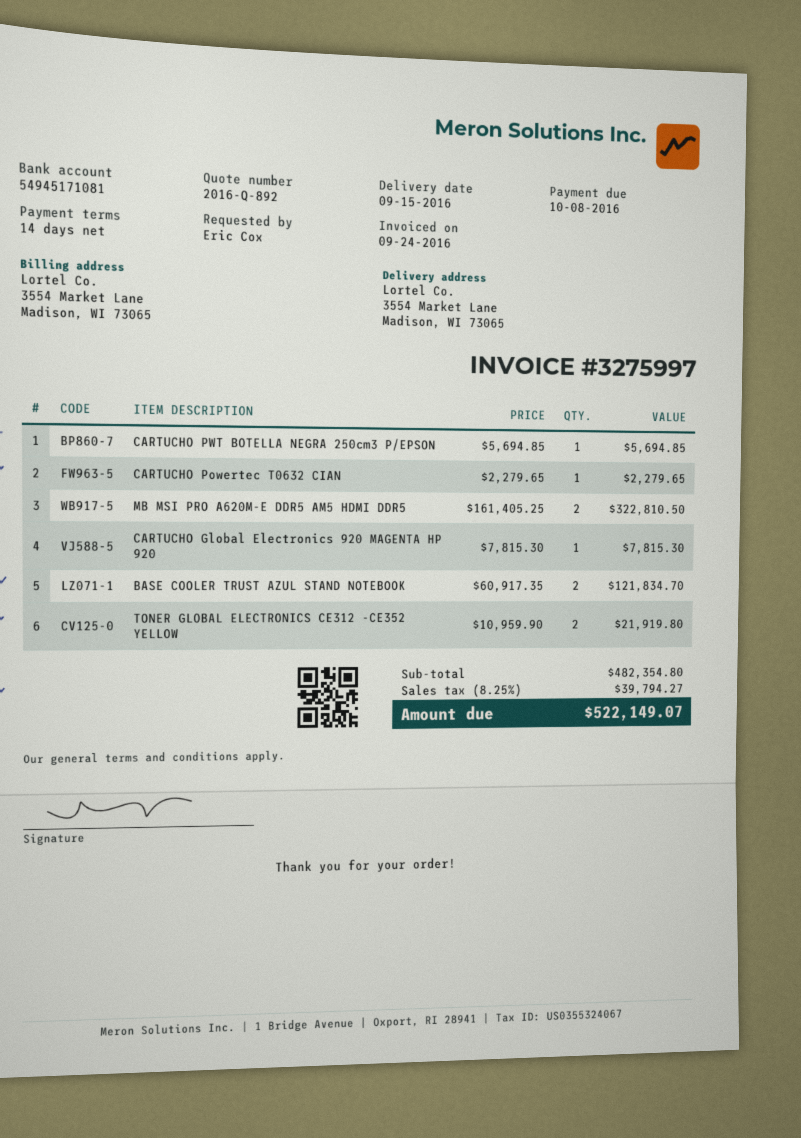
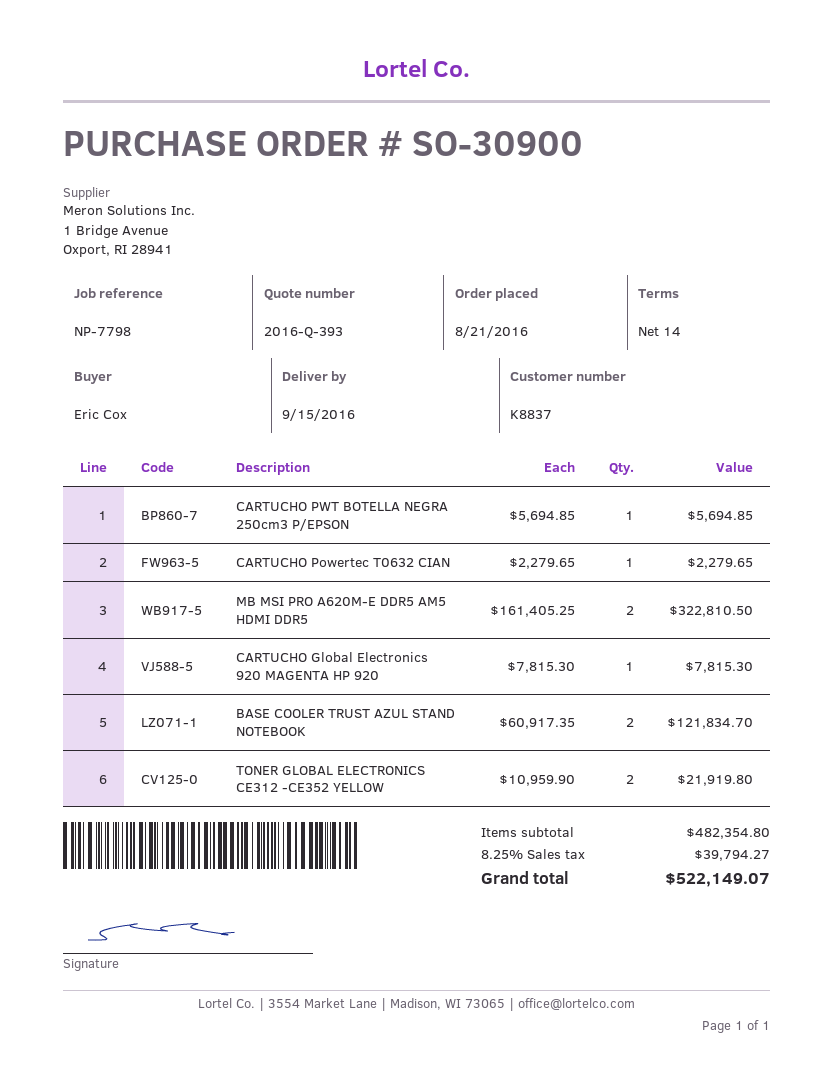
quote number: 2016-Q-892 -> 2016-Q-393

